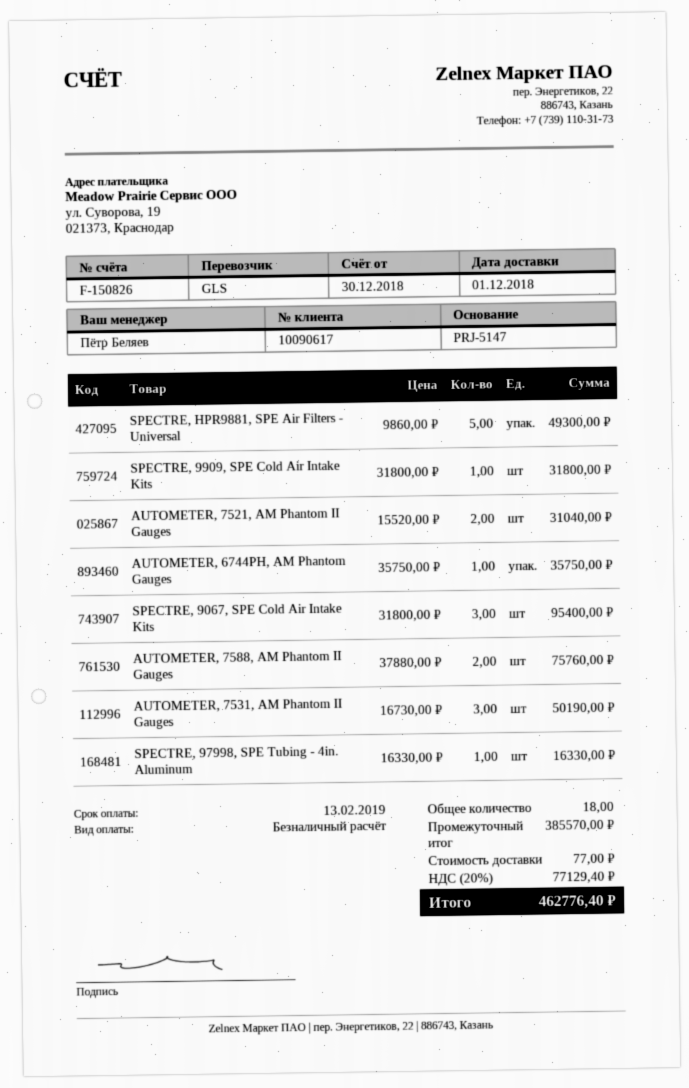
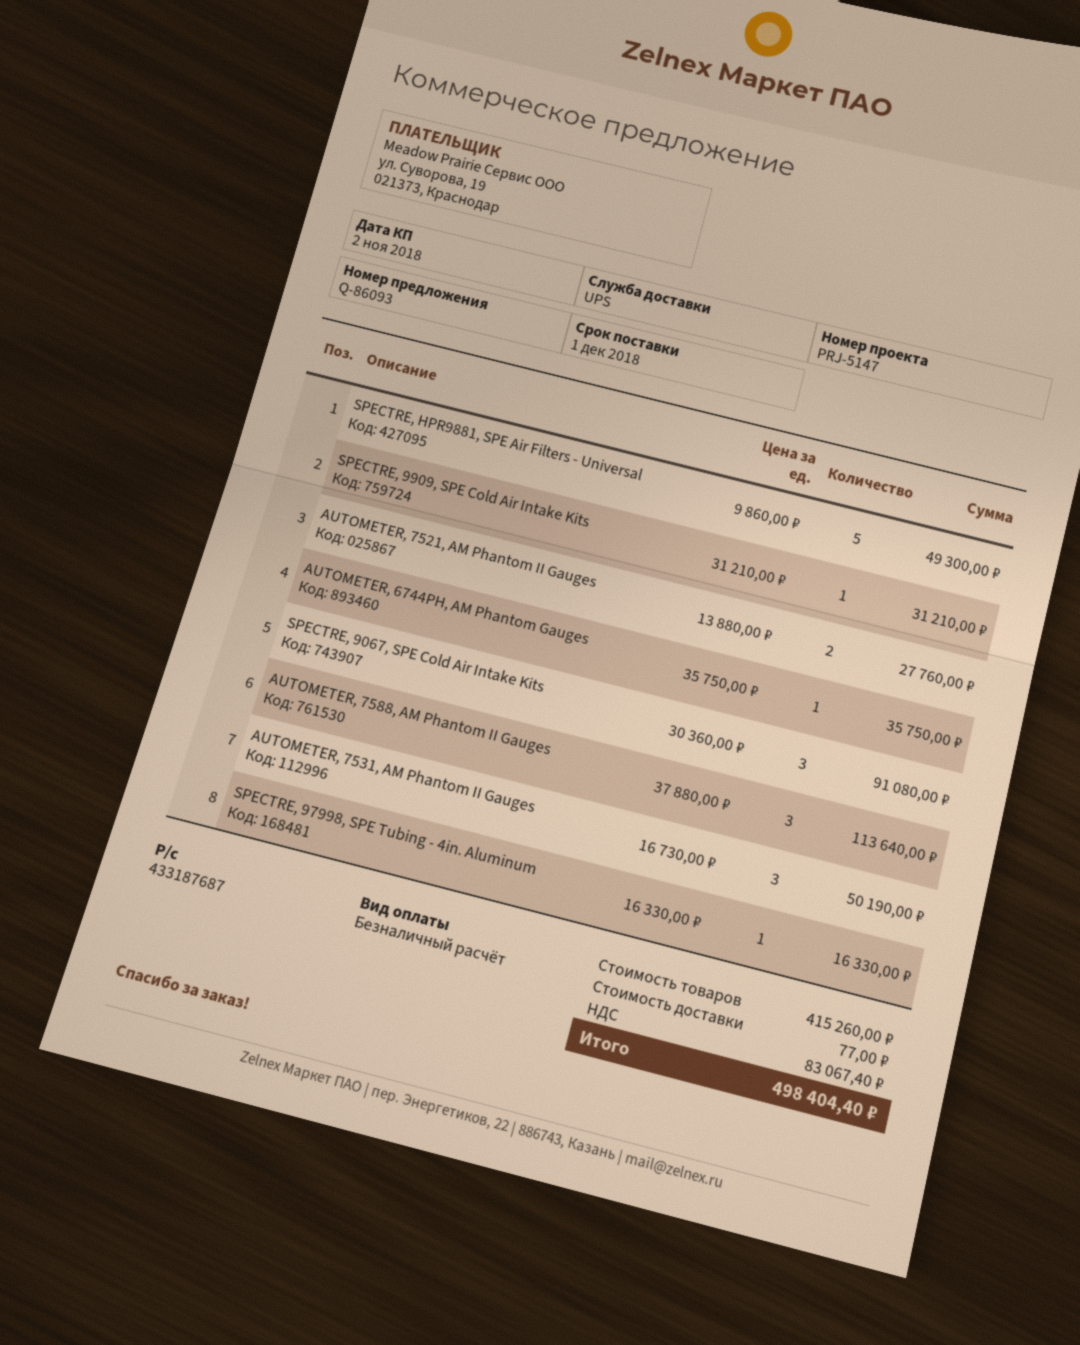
shipping method: GLS -> UPS
SPECTRE, 9909, SPE Cold Air Intake Kits: 1 x 31800.00 = 31800.00 -> 1 x 31210.00 = 31210.00
AUTOMETER, 7521, AM Phantom II Gauges: 2 x 15520.00 = 31040.00 -> 2 x 13880.00 = 27760.00
SPECTRE, 9067, SPE Cold Air Intake Kits: 3 x 31800.00 = 95400.00 -> 3 x 30360.00 = 91080.00
AUTOMETER, 7588, AM Phantom II Gauges: 2 x 37880.00 = 75760.00 -> 3 x 37880.00 = 113640.00
subtotal: 385570.00 -> 415260.00
tax: 77129.40 -> 83067.40
total: 462776.40 -> 498404.40

